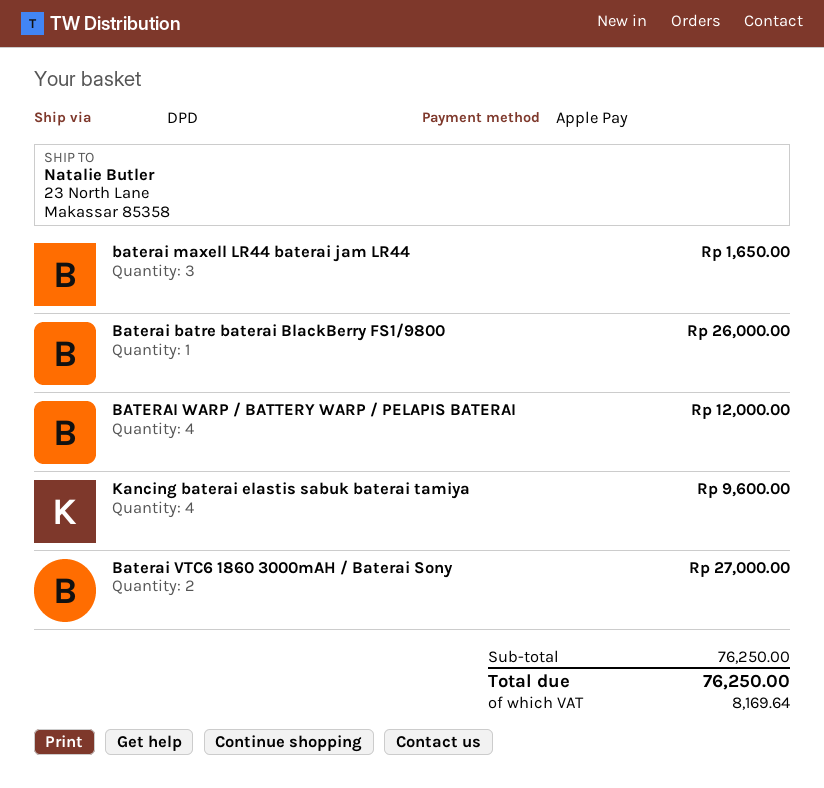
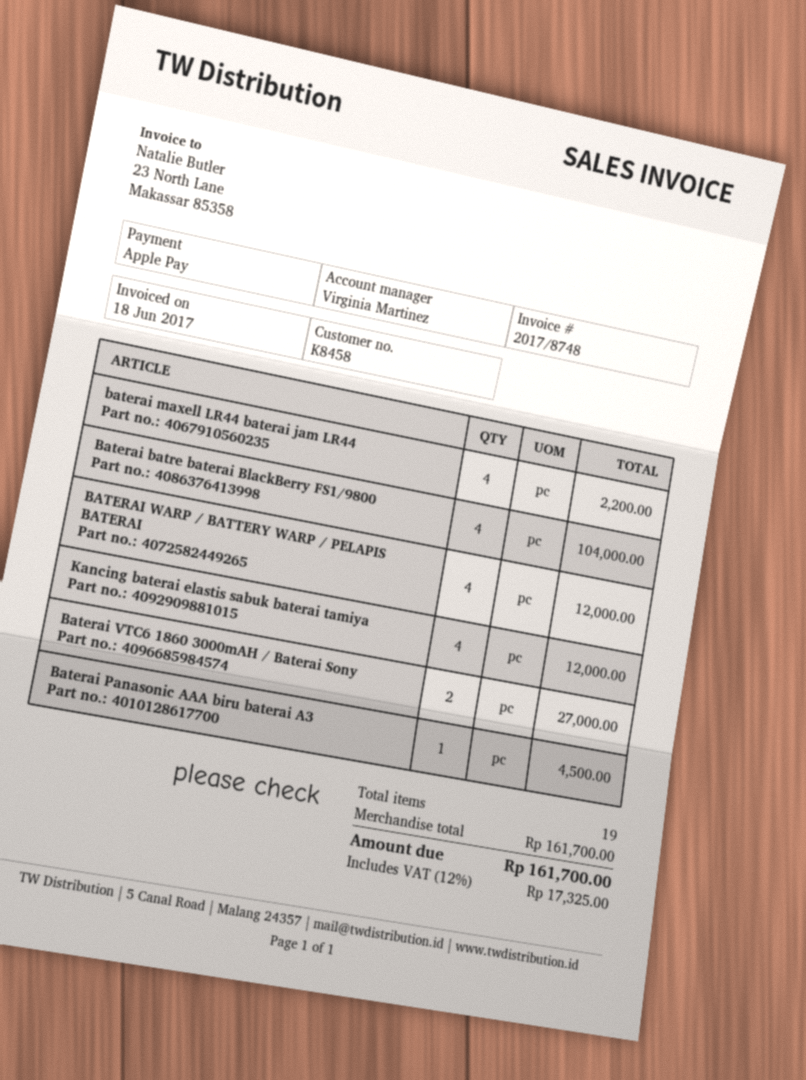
baterai maxell LR44 baterai jam LR44: 3 for 1650.00 -> 4 for 2200.00
Baterai batre baterai BlackBerry FS1/9800: 1 for 26000.00 -> 4 for 104000.00
Kancing baterai elastis sabuk baterai tamiya: 4 for 9600.00 -> 4 for 12000.00
Baterai Panasonic AAA biru baterai A3: none -> 1 for 4500.00
subtotal: 76250.00 -> 161700.00
tax: 8169.64 -> 17325.00
total: 76250.00 -> 161700.00

